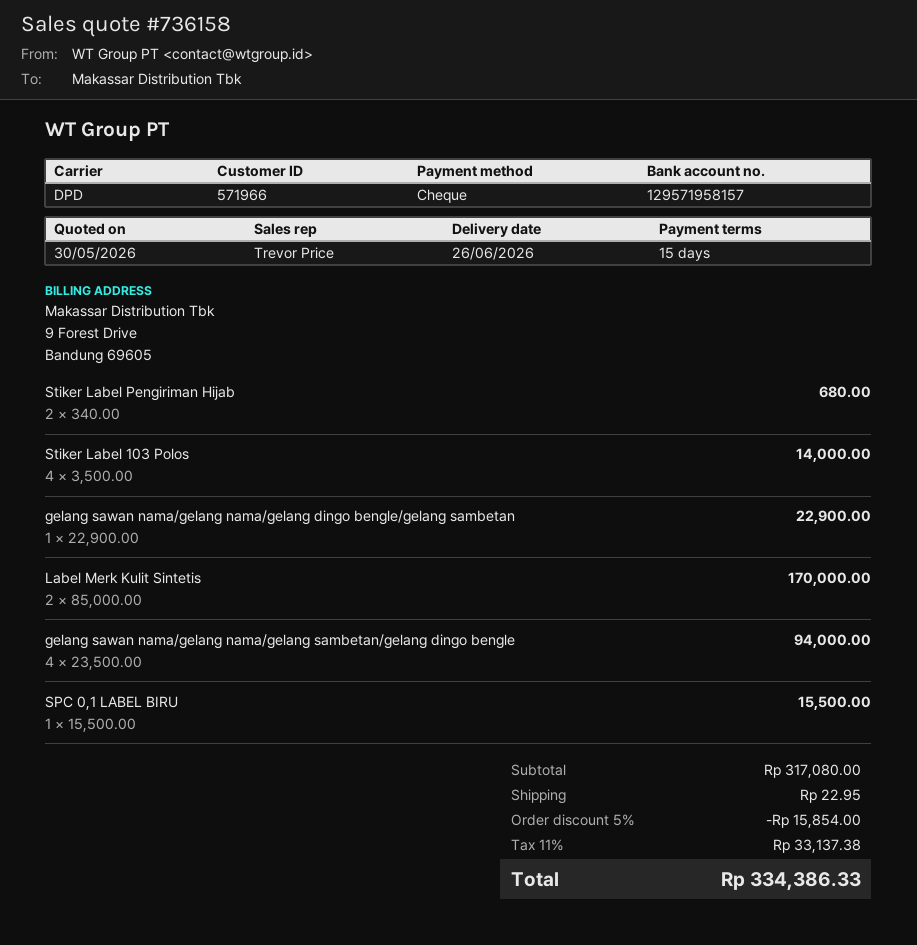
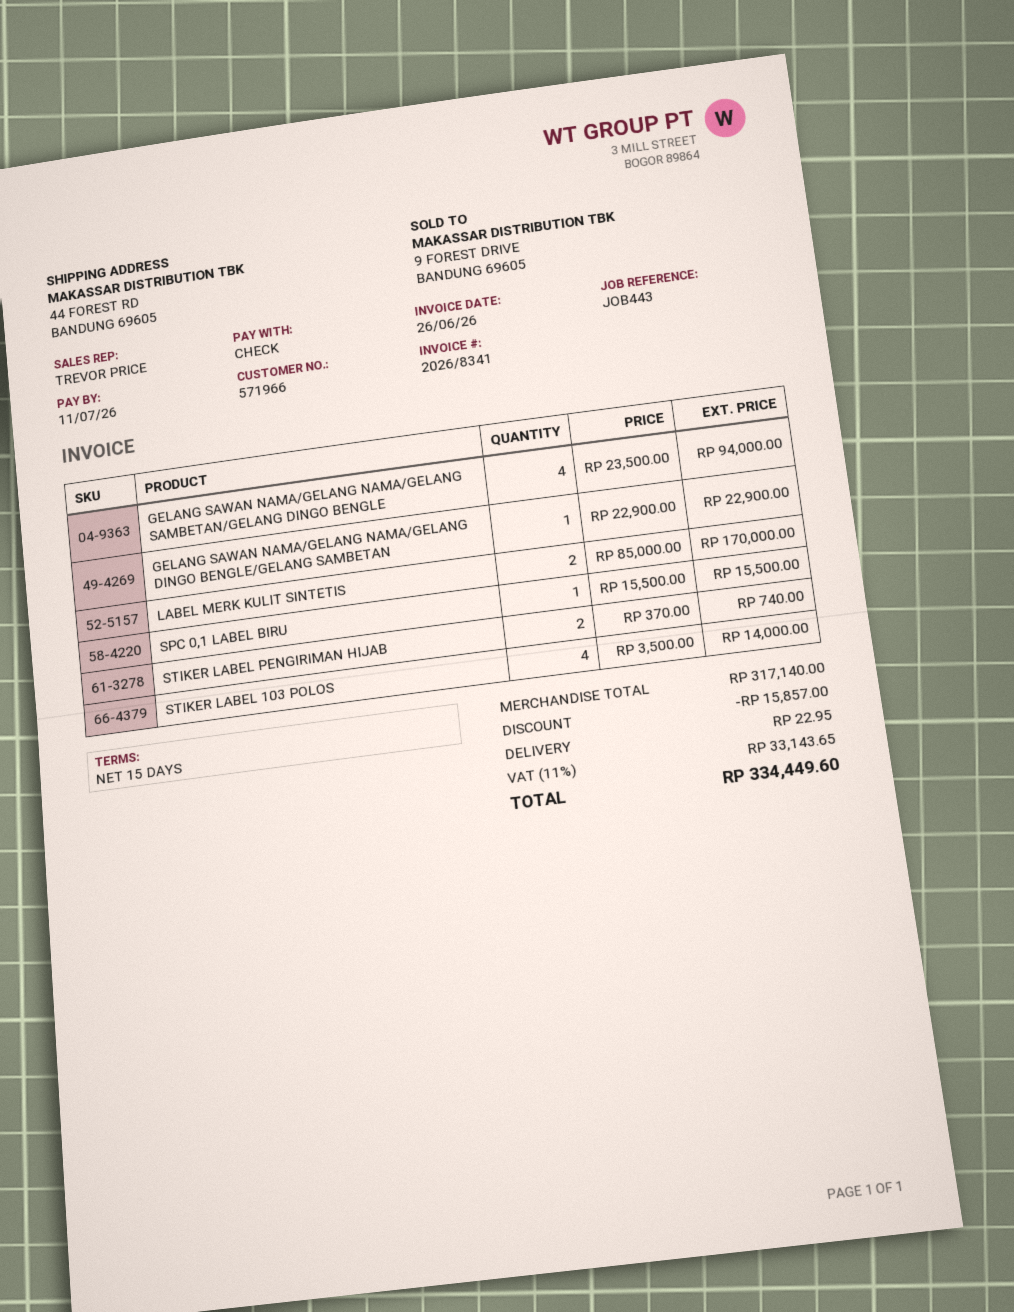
Stiker Label Pengiriman Hijab: 2 x 340.00 = 680.00 -> 2 x 370.00 = 740.00
subtotal: 317080.00 -> 317140.00
discount: 15854.00 -> 15857.00
tax: 11% = 33137.38 -> 11% = 33143.65
total: 334386.33 -> 334449.60

